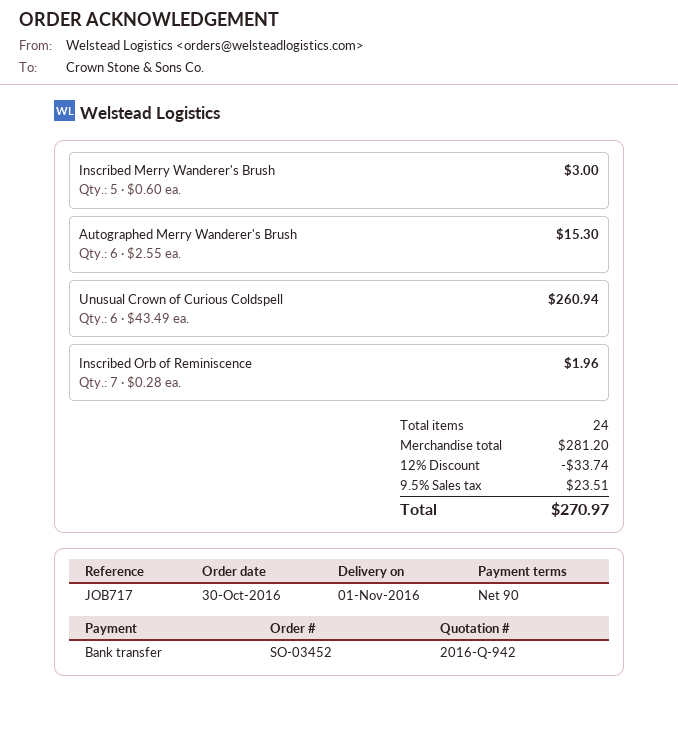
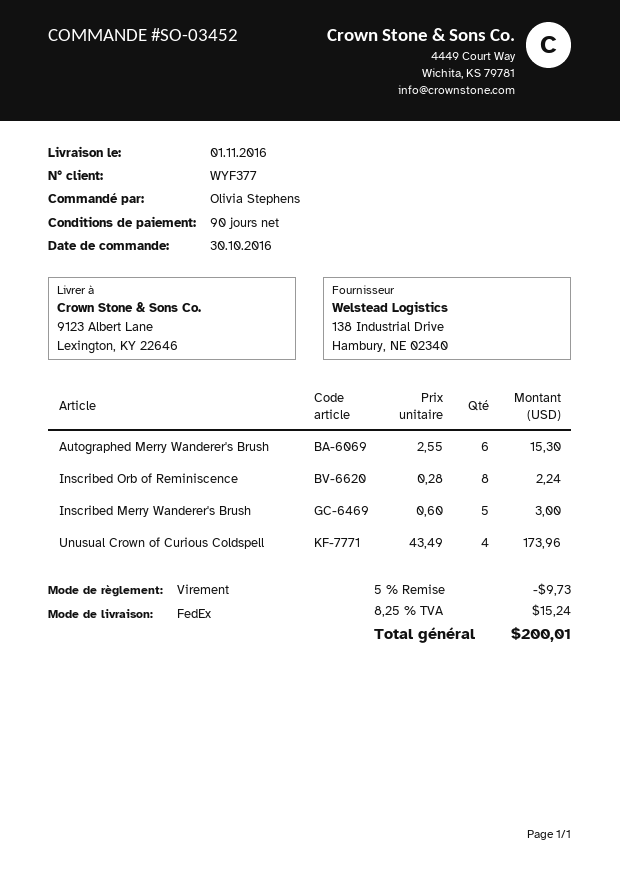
Unusual Crown of Curious Coldspell: 6 x 43.49 = 260.94 -> 4 x 43.49 = 173.96
Inscribed Orb of Reminiscence: 7 x 0.28 = 1.96 -> 8 x 0.28 = 2.24
discount: 12% = 33.74 -> 5% = 9.73
tax: 9.5% = 23.51 -> 8.25% = 15.24
total: 270.97 -> 200.01

